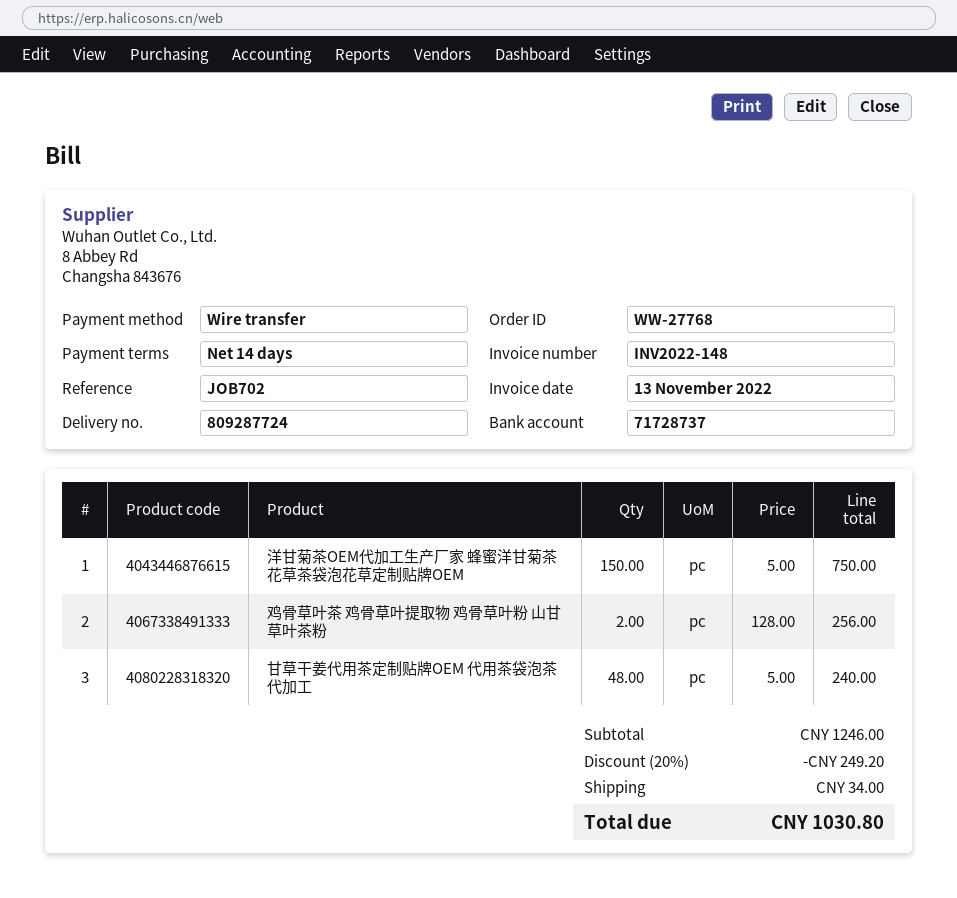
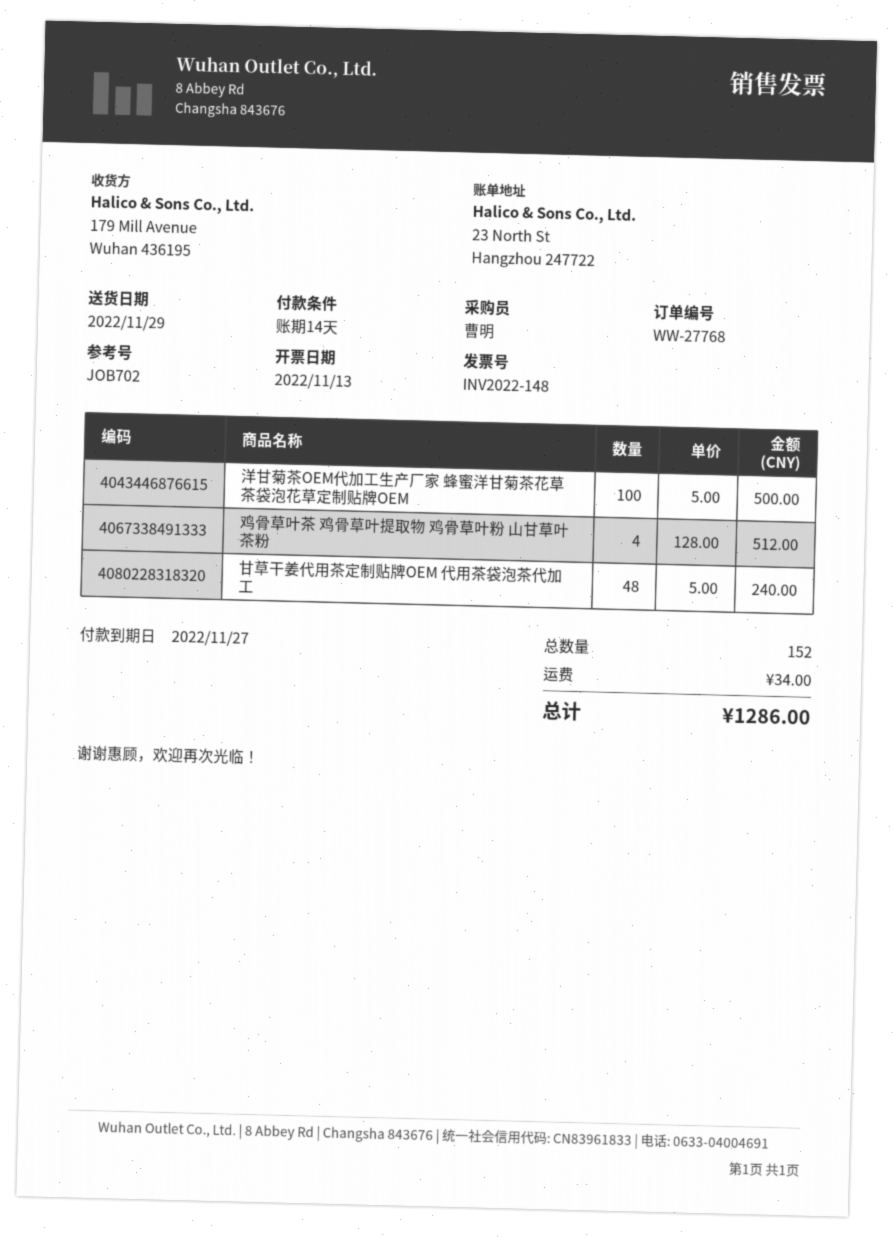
洋甘菊茶OEM代加工生产厂家 蜂蜜洋甘菊茶花草茶袋泡花草定制贴牌OEM: 150 x 5.00 = 750.00 -> 100 x 5.00 = 500.00
鸡骨草叶茶 鸡骨草叶提取物 鸡骨草叶粉 山甘草叶茶粉: 2 x 128.00 = 256.00 -> 4 x 128.00 = 512.00
discount: 20% = 249.20 -> none
total: 1030.80 -> 1286.00

